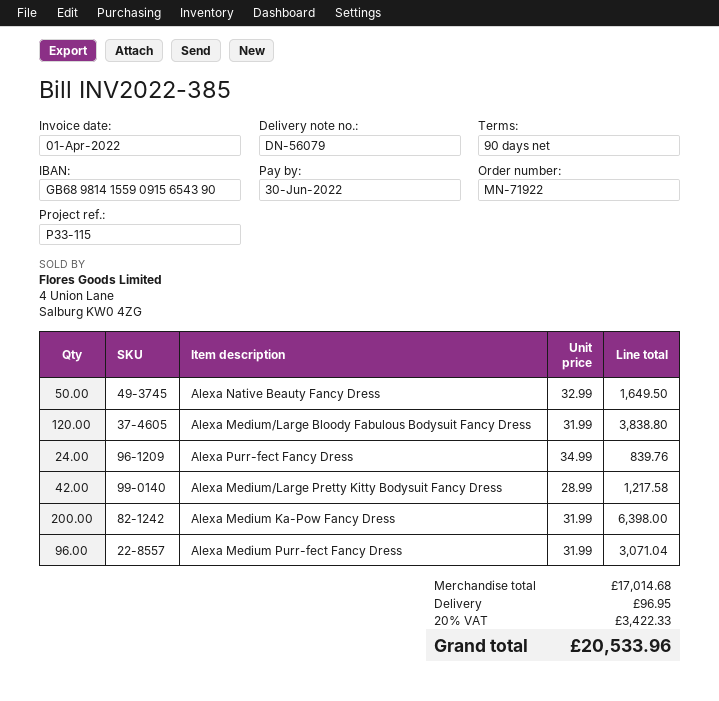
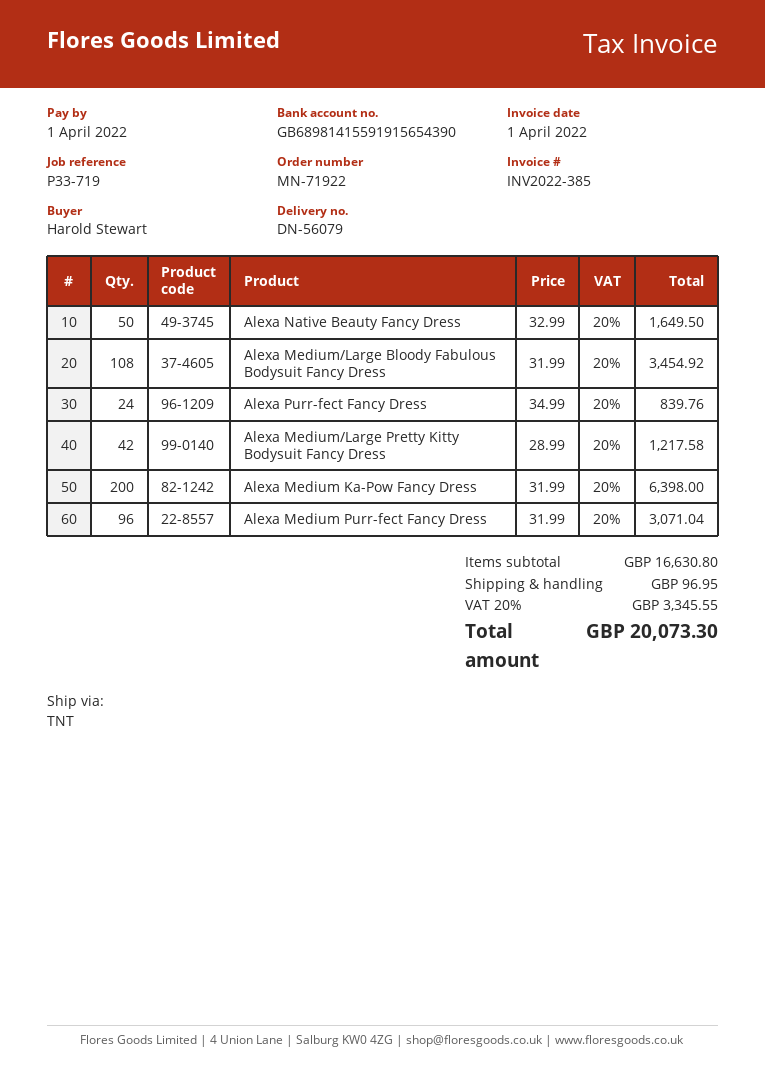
due date: 2022-06-30 -> 2022-04-01
reference: P33-115 -> P33-719
bank account: GB68981415590915654390 -> GB68981415591915654390
Alexa Medium/Large Bloody Fabulous Bodysuit Fancy Dress: 120 x 31.99 = 3838.80 -> 108 x 31.99 = 3454.92
subtotal: 17014.68 -> 16630.80
tax: 20% = 3422.33 -> 20% = 3345.55
total: 20533.96 -> 20073.30

